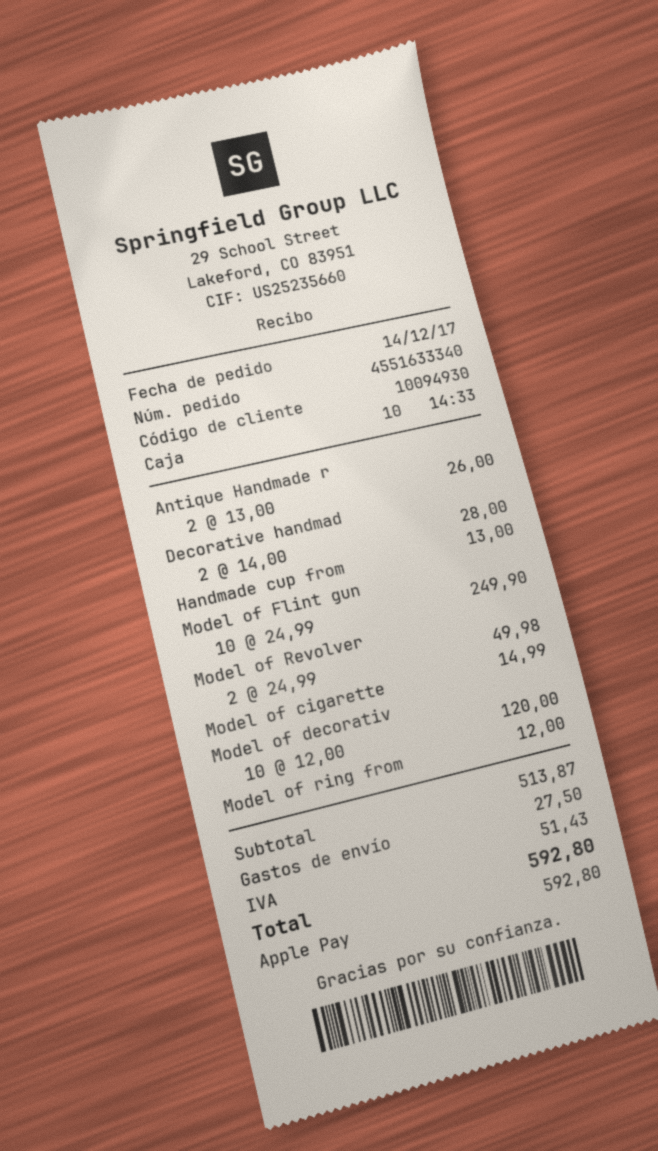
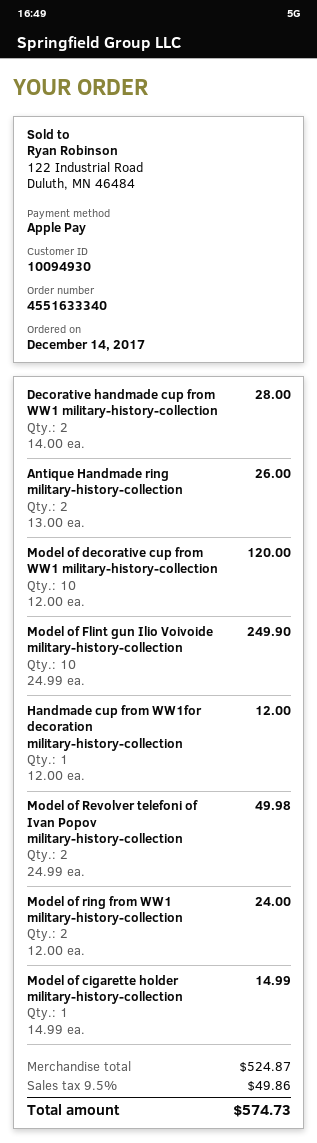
Handmade cup from: 1 x 13.00 = 13.00 -> 1 x 12.00 = 12.00
Model of ring from: 1 x 12.00 = 12.00 -> 2 x 12.00 = 24.00
subtotal: 513.87 -> 524.87
shipping: 27.50 -> none
tax: 51.43 -> 49.86
total: 592.80 -> 574.73

